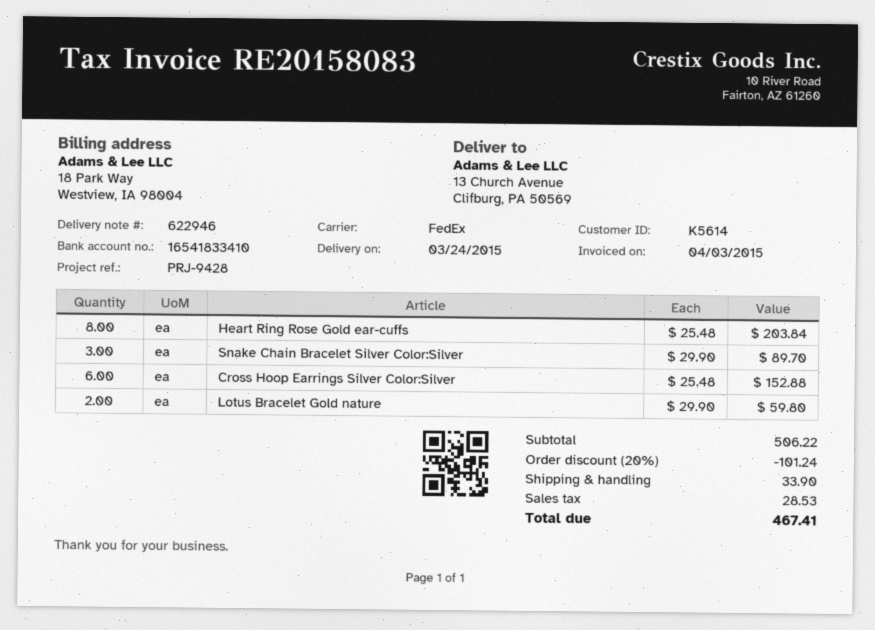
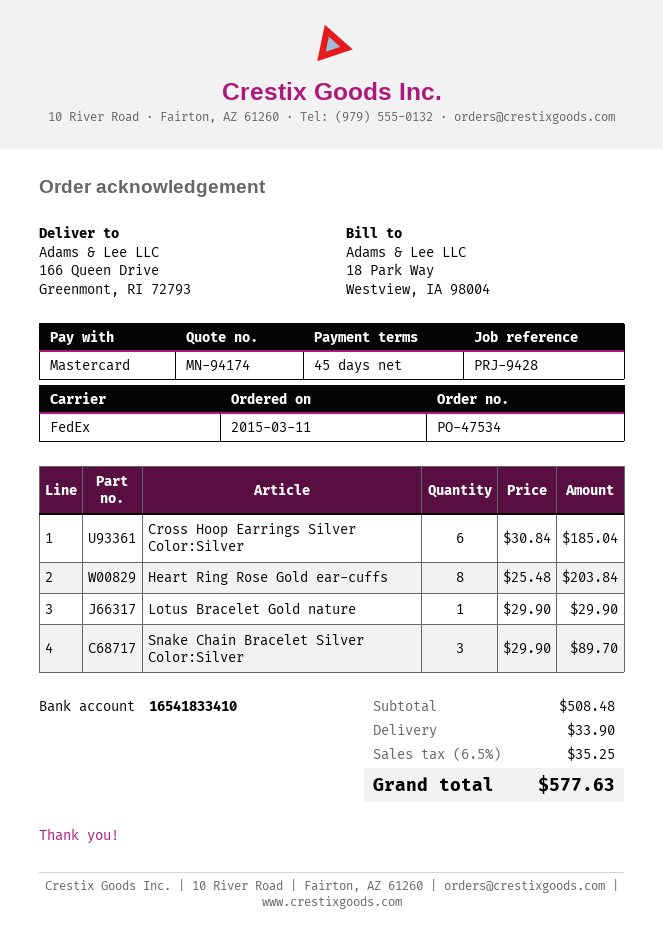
ship to: 13 Church Avenue, Clifburg, PA 50569 -> 166 Queen Drive, Greenmont, RI 72793
Cross Hoop Earrings Silver Color:Silver: 6 x 25.48 = 152.88 -> 6 x 30.84 = 185.04
Lotus Bracelet Gold nature: 2 x 29.90 = 59.80 -> 1 x 29.90 = 29.90
subtotal: 506.22 -> 508.48
discount: 20% = 101.24 -> none
tax: 28.53 -> 35.25
total: 467.41 -> 577.63

